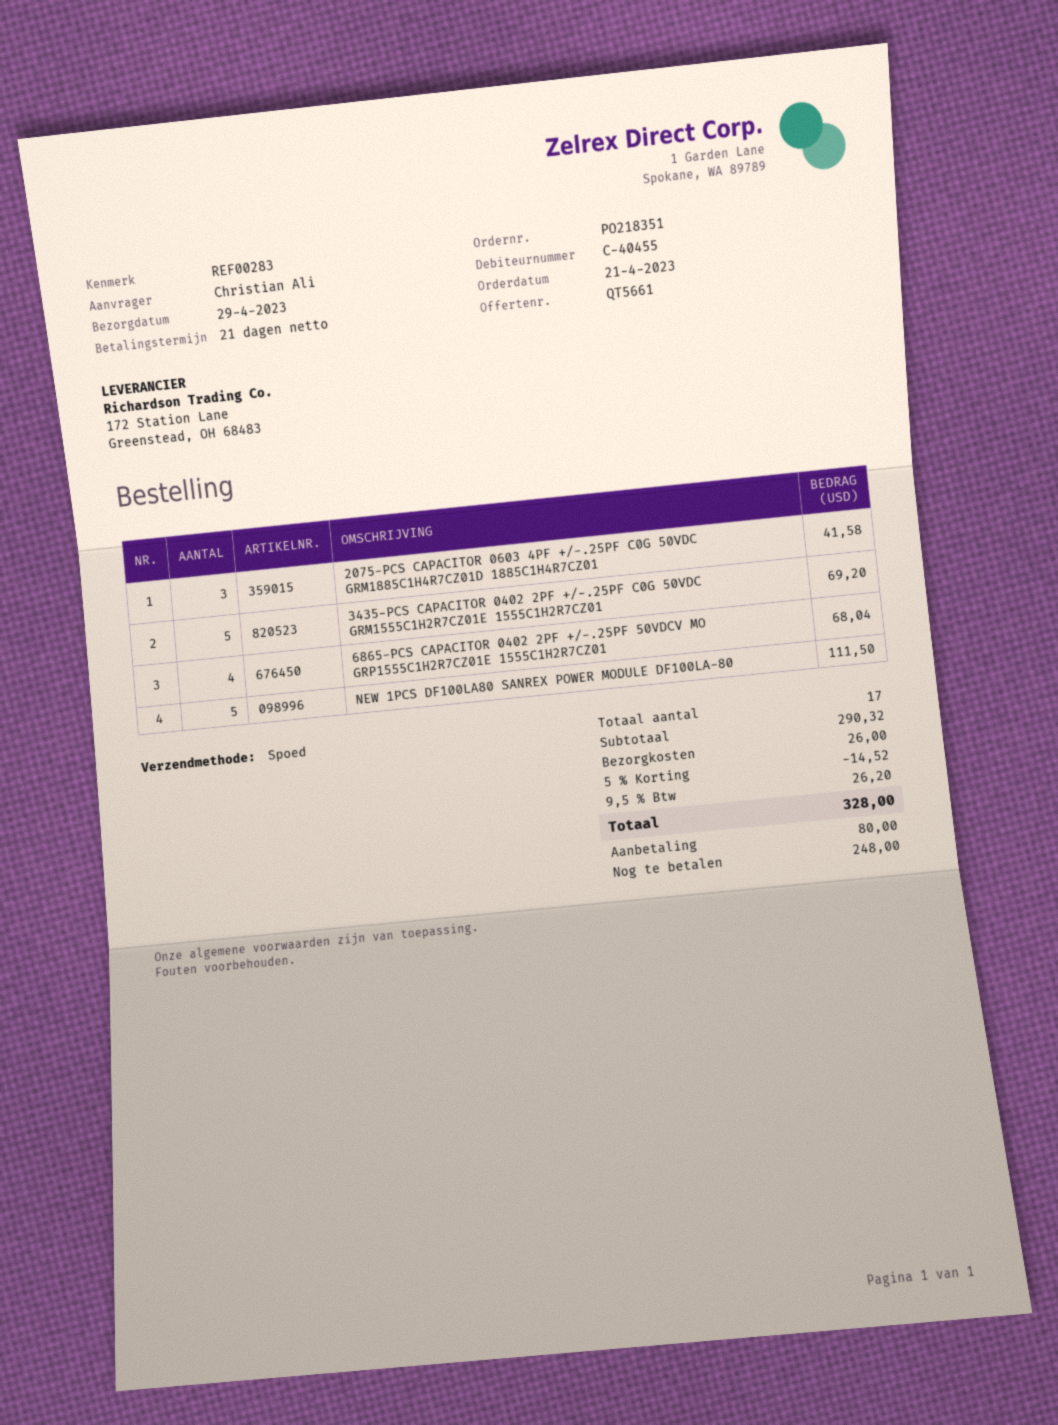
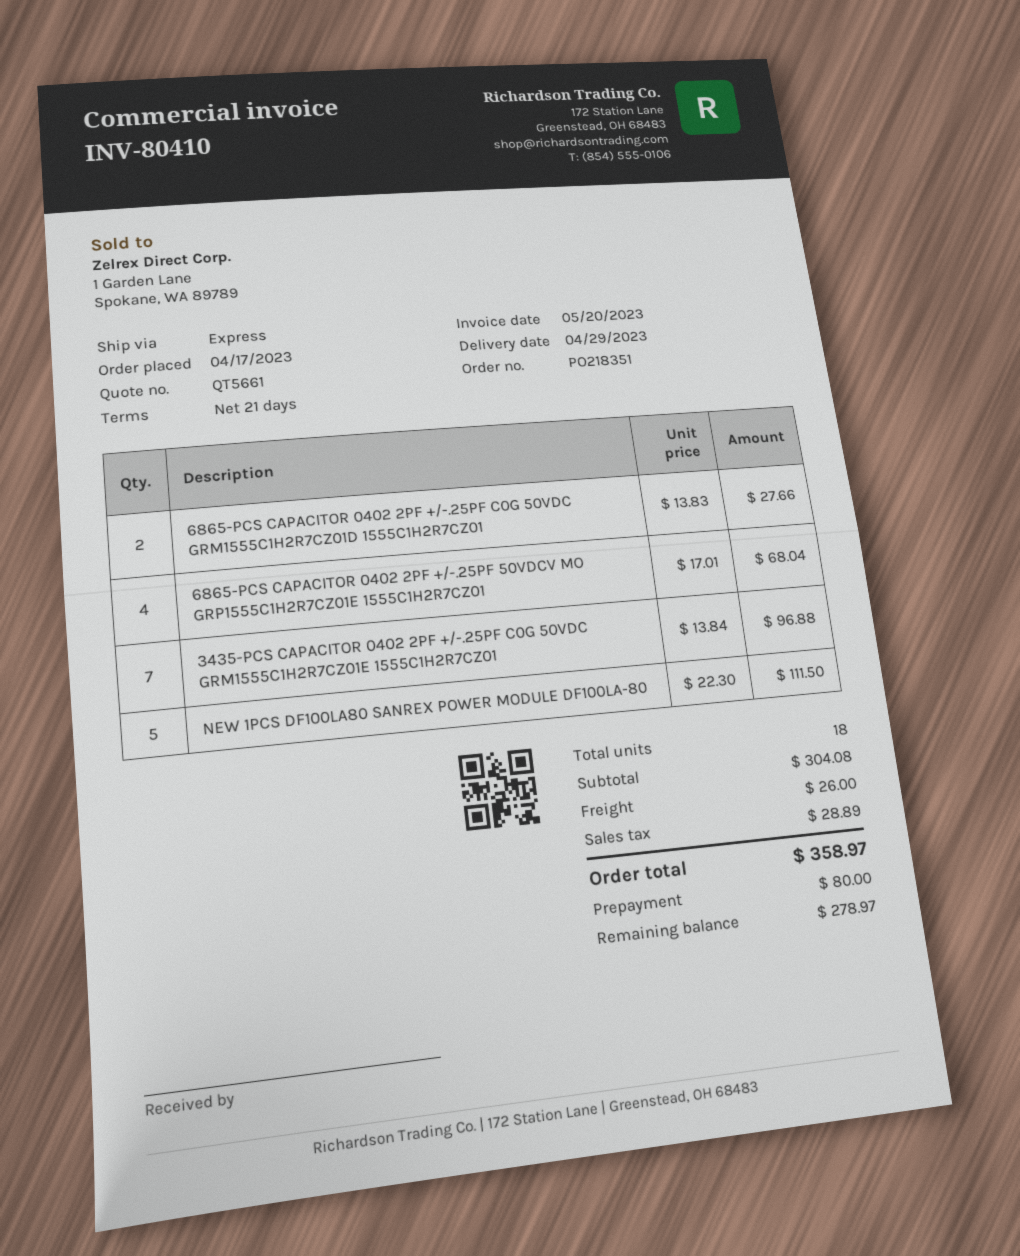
order date: 2023-04-21 -> 2023-04-17
2075-PCS CAPACITOR 0603 4PF +/-.25PF C0G 50VDC GRM1885C1H4R7CZ01D 1885C1H4R7CZ01: 3 for 41.58 -> none
3435-PCS CAPACITOR 0402 2PF +/-.25PF C0G 50VDC GRM1555C1H2R7CZ01E 1555C1H2R7CZ01: 5 for 69.20 -> 7 for 96.88
6865-PCS CAPACITOR 0402 2PF +/-.25PF C0G 50VDC GRM1555C1H2R7CZ01D 1555C1H2R7CZ01: none -> 2 for 27.66
total quantity: 17 -> 18
subtotal: 290.32 -> 304.08
discount: 5% = 14.52 -> none
tax: 26.20 -> 28.89
total: 328.00 -> 358.97
balance: 248.00 -> 278.97

